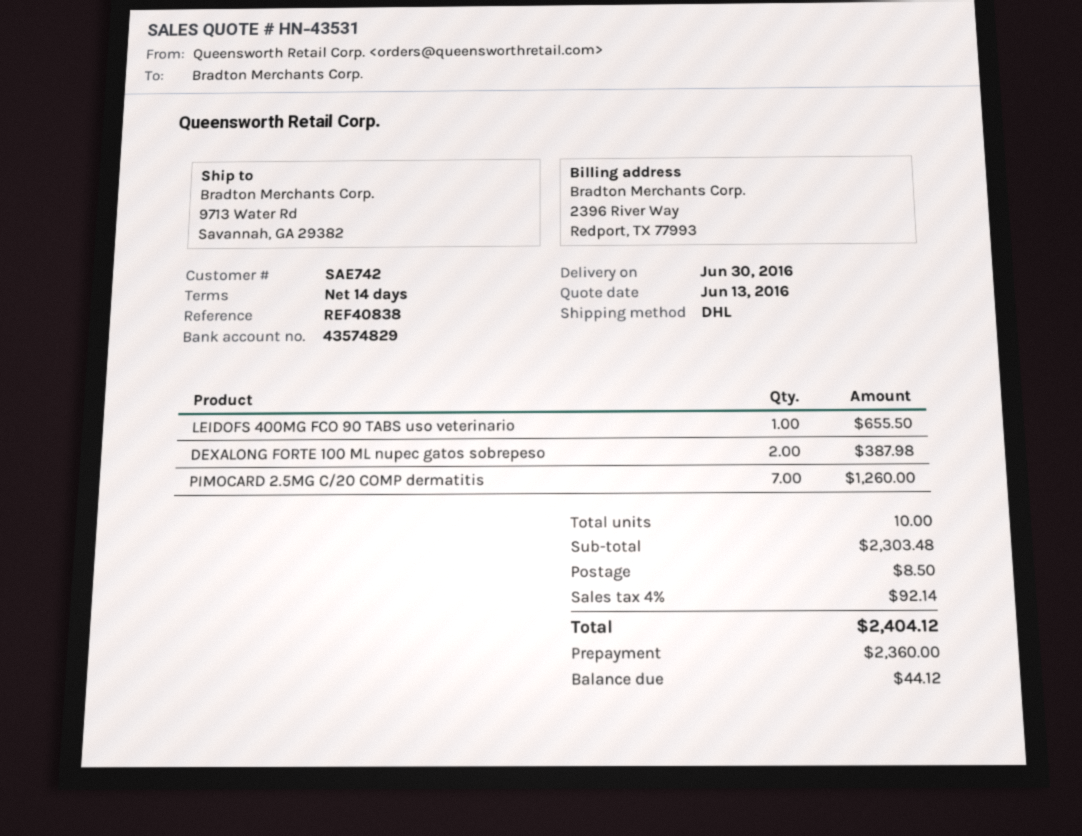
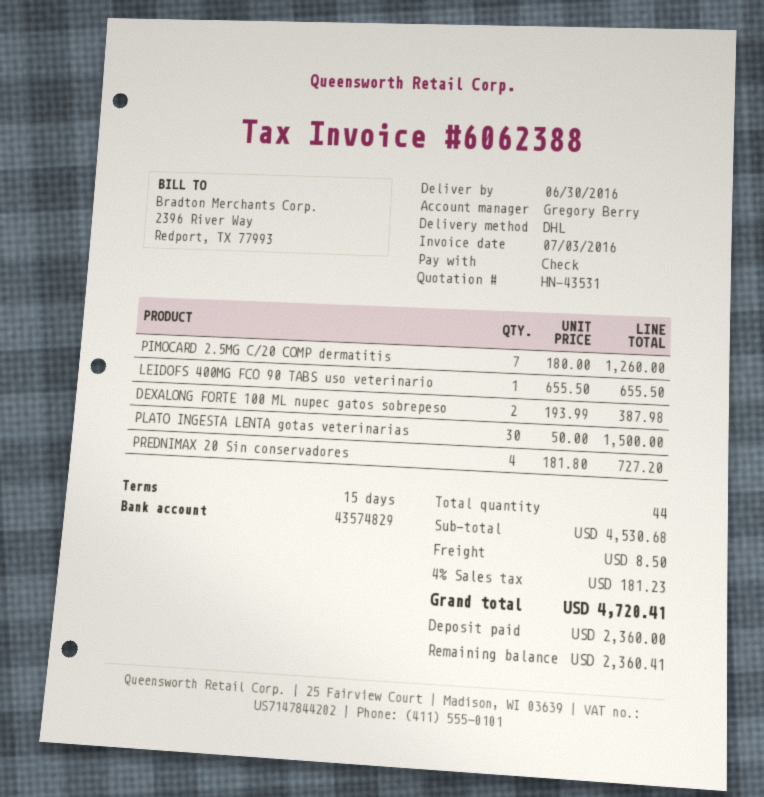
payment terms: 14 days -> 15 days
PLATO INGESTA LENTA gotas veterinarias: none -> 30 for 1500.00
PREDNIMAX 20 Sin conservadores: none -> 4 for 727.20
total quantity: 10 -> 44
subtotal: 2303.48 -> 4530.68
tax: 4% = 92.14 -> 4% = 181.23
total: 2404.12 -> 4720.41
balance: 44.12 -> 2360.41

